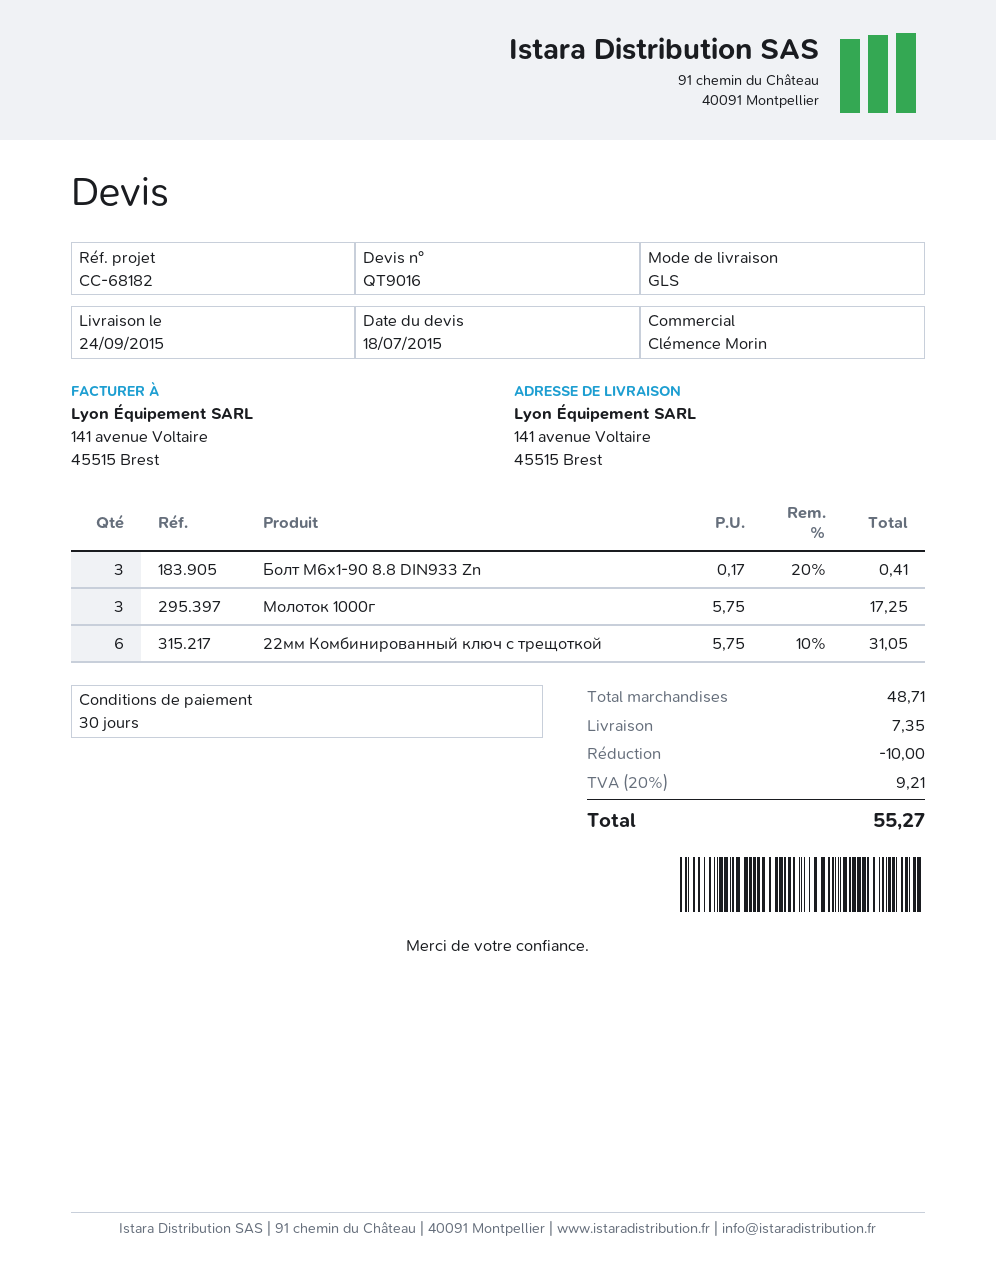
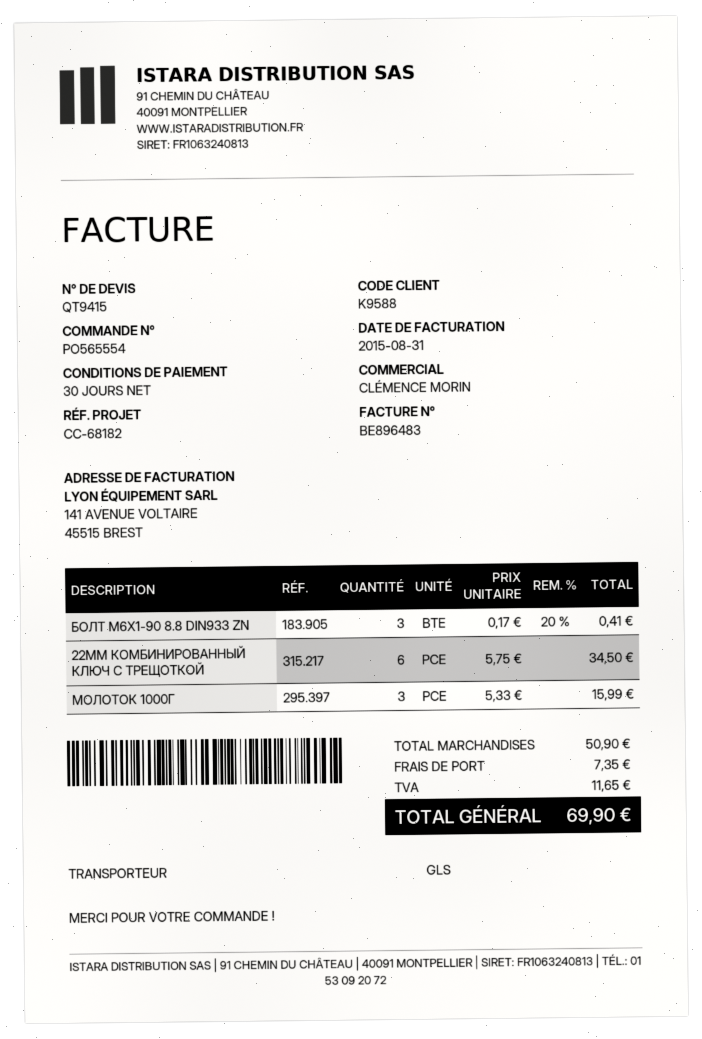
quote number: QT9016 -> QT9415
Молоток 1000г: 3 x 5.75 = 17.25 -> 3 x 5.33 = 15.99
22мм Комбинированный ключ с трещоткой: 6 x 5.75 - 10% = 31.05 -> 6 x 5.75 = 34.50
subtotal: 48.71 -> 50.90
discount: 10.00 -> none
tax: 9.21 -> 11.65
total: 55.27 -> 69.90

